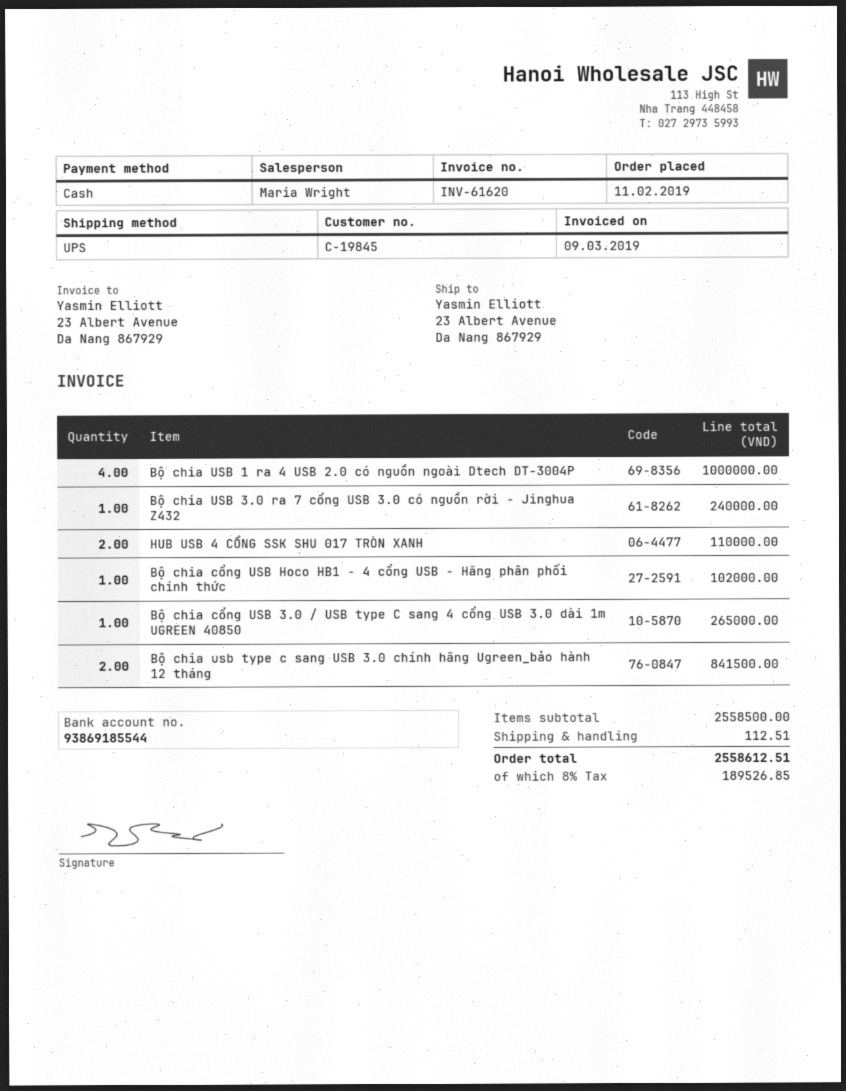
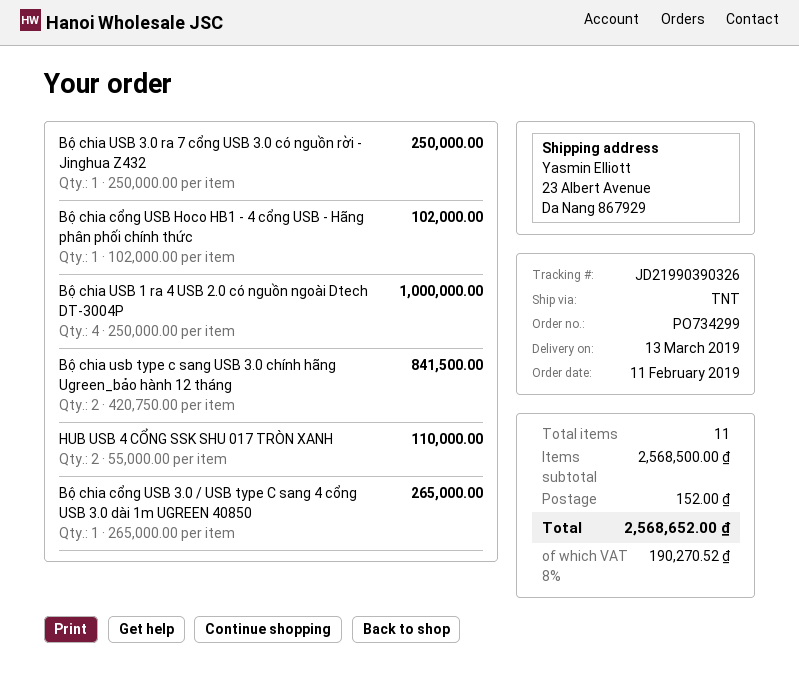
shipping method: UPS -> TNT
Bộ chia USB 3.0 ra 7 cổng USB 3.0 có nguồn rời - Jinghua Z432: 1 for 240000.00 -> 1 for 250000.00
subtotal: 2558500.00 -> 2568500.00
shipping: 112.51 -> 152.00
tax: 8% = 189526.85 -> 8% = 190270.52
total: 2558612.51 -> 2568652.00

